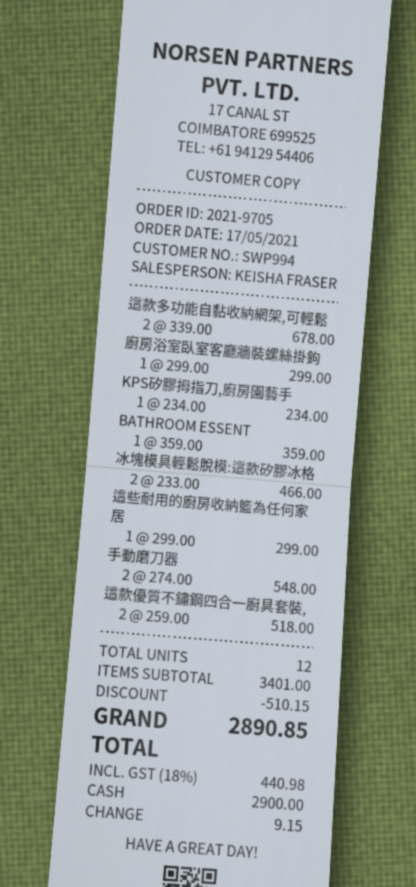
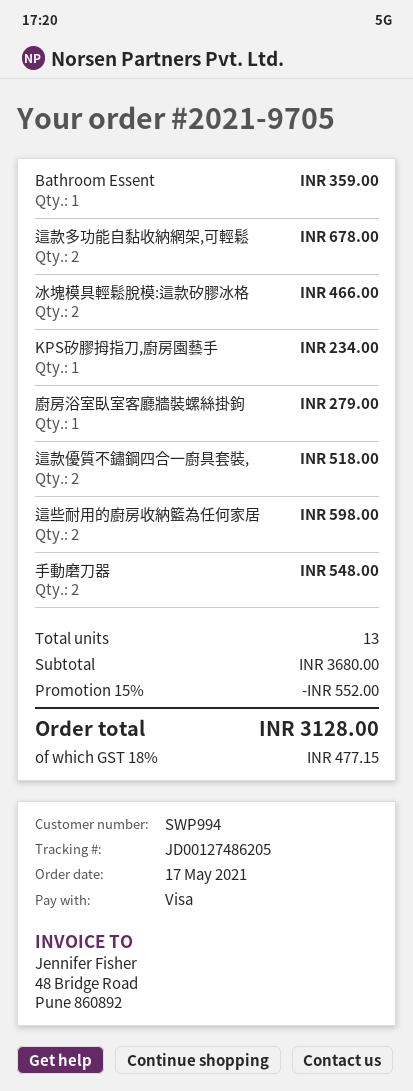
payment method: cash -> Visa
廚房浴室臥室客廳牆裝螺絲掛鉤: 1 for 299.00 -> 1 for 279.00
這些耐用的廚房收納籃為任何家居: 1 for 299.00 -> 2 for 598.00
total quantity: 12 -> 13
subtotal: 3401.00 -> 3680.00
discount: 510.15 -> 552.00
tax: 18% = 440.98 -> 18% = 477.15
total: 2890.85 -> 3128.00

